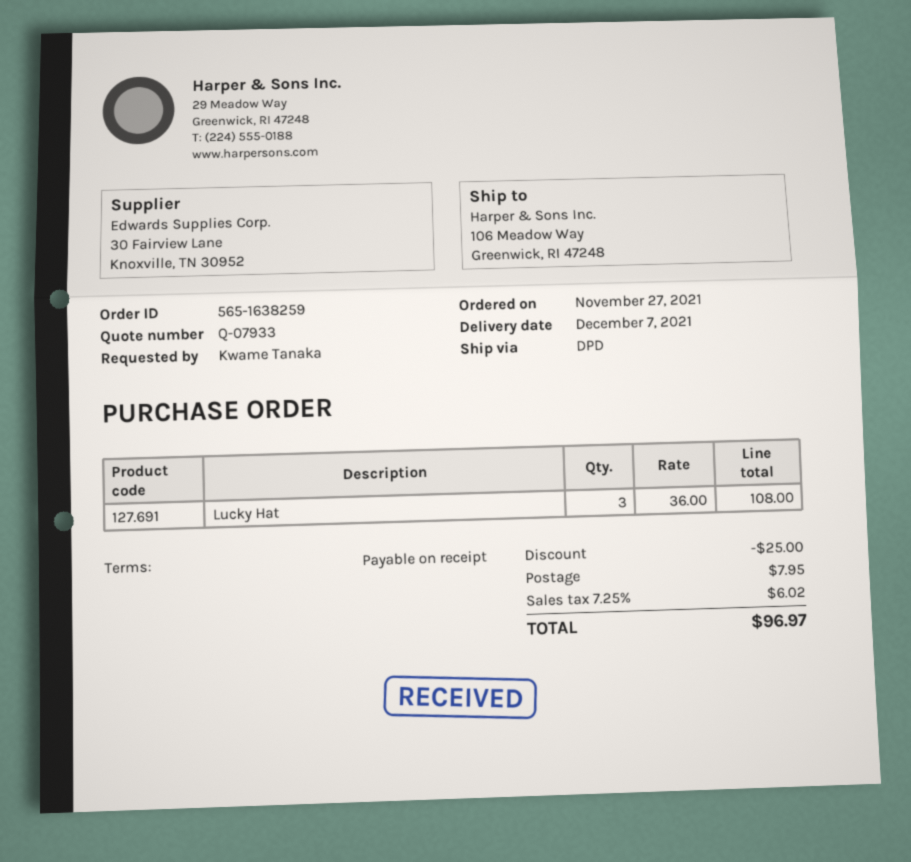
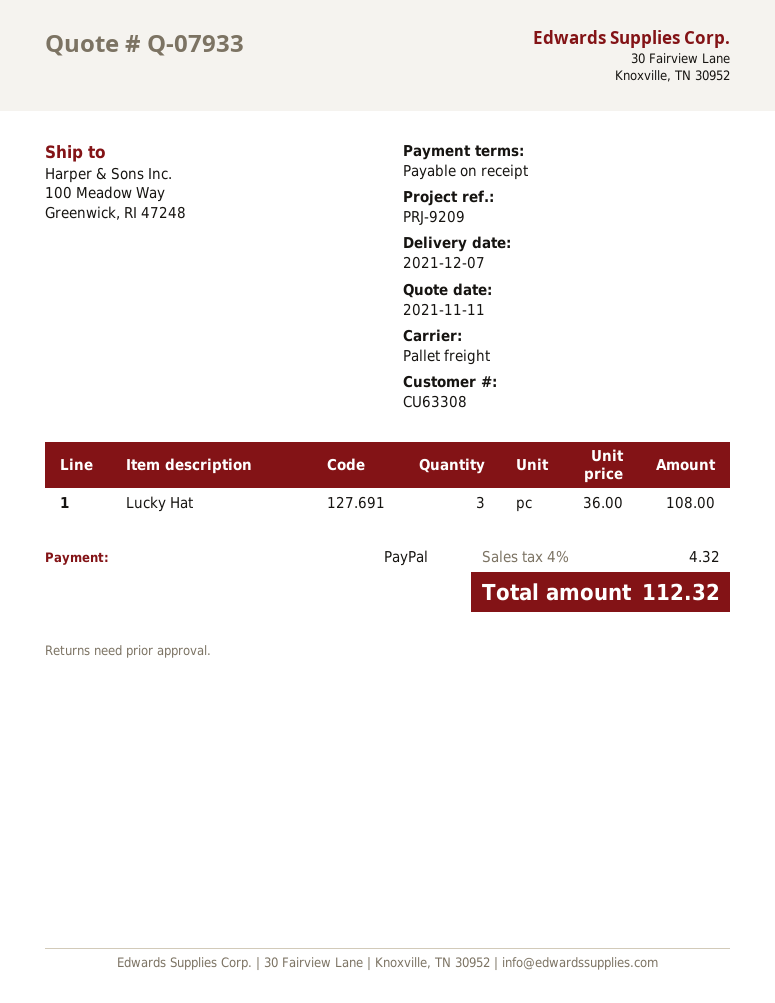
shipping method: DPD -> pallet freight
ship to: 106 Meadow Way, Greenwick, RI 47248 -> 100 Meadow Way, Greenwick, RI 47248
discount: 25.00 -> none
shipping: 7.95 -> none
tax: 7.25% = 6.02 -> 4% = 4.32
total: 96.97 -> 112.32

